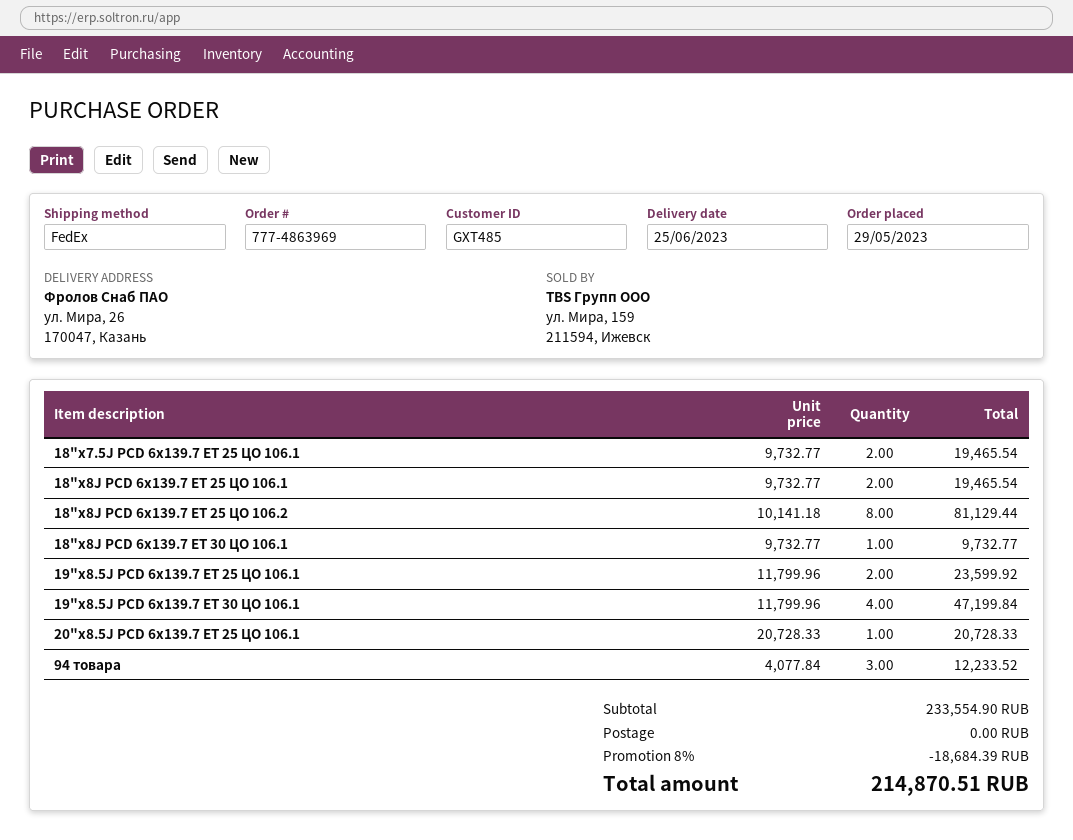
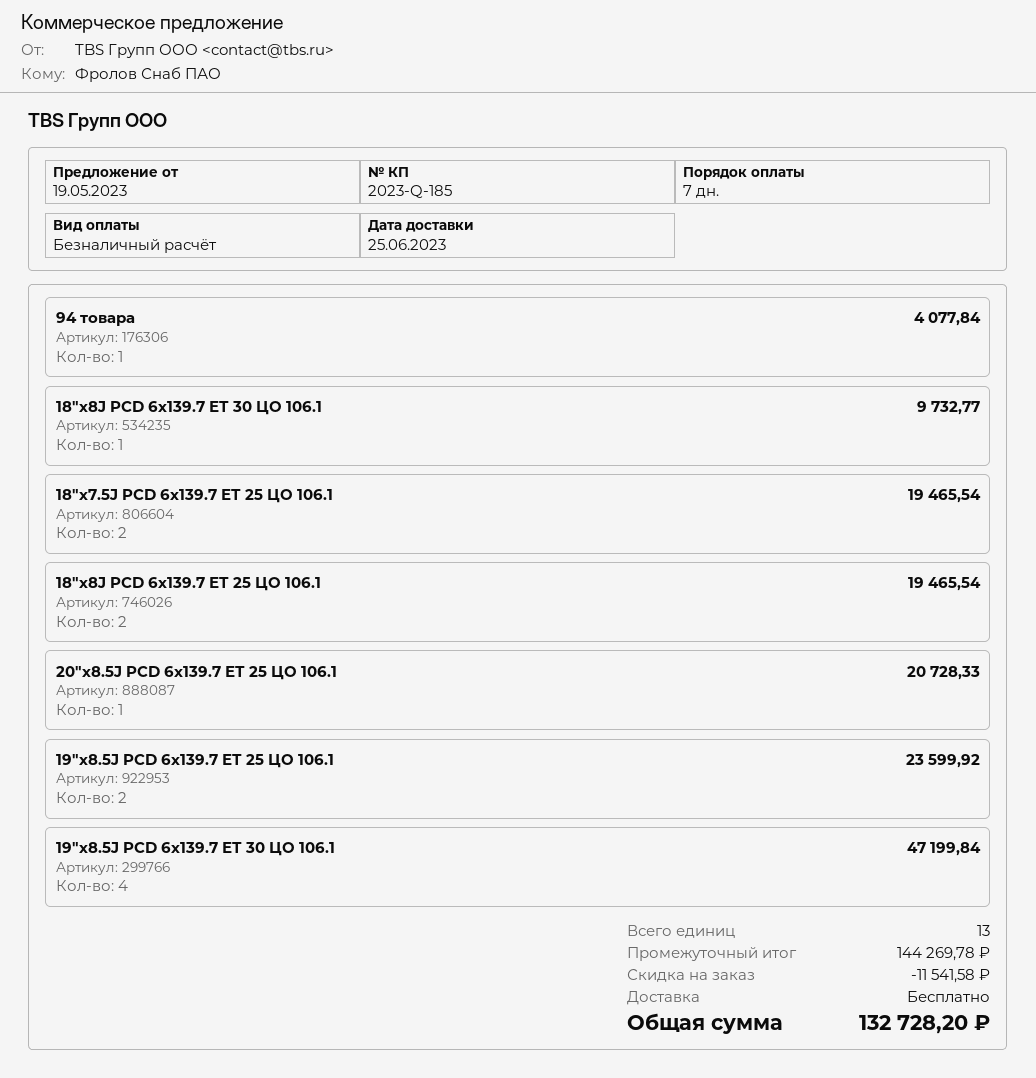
18"x8J PCD 6x139.7 ЕТ 25 ЦО 106.2: 8 for 81129.44 -> none
94 товара: 3 for 12233.52 -> 1 for 4077.84
subtotal: 233554.90 -> 144269.78
discount: 18684.39 -> 11541.58
total: 214870.51 -> 132728.20

